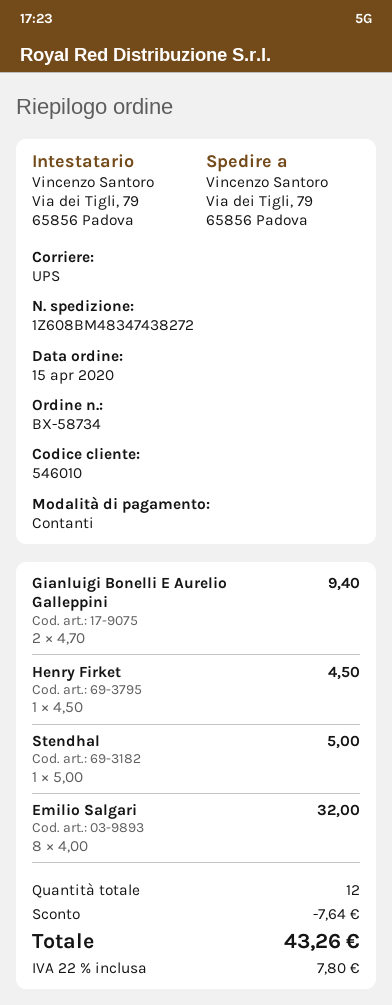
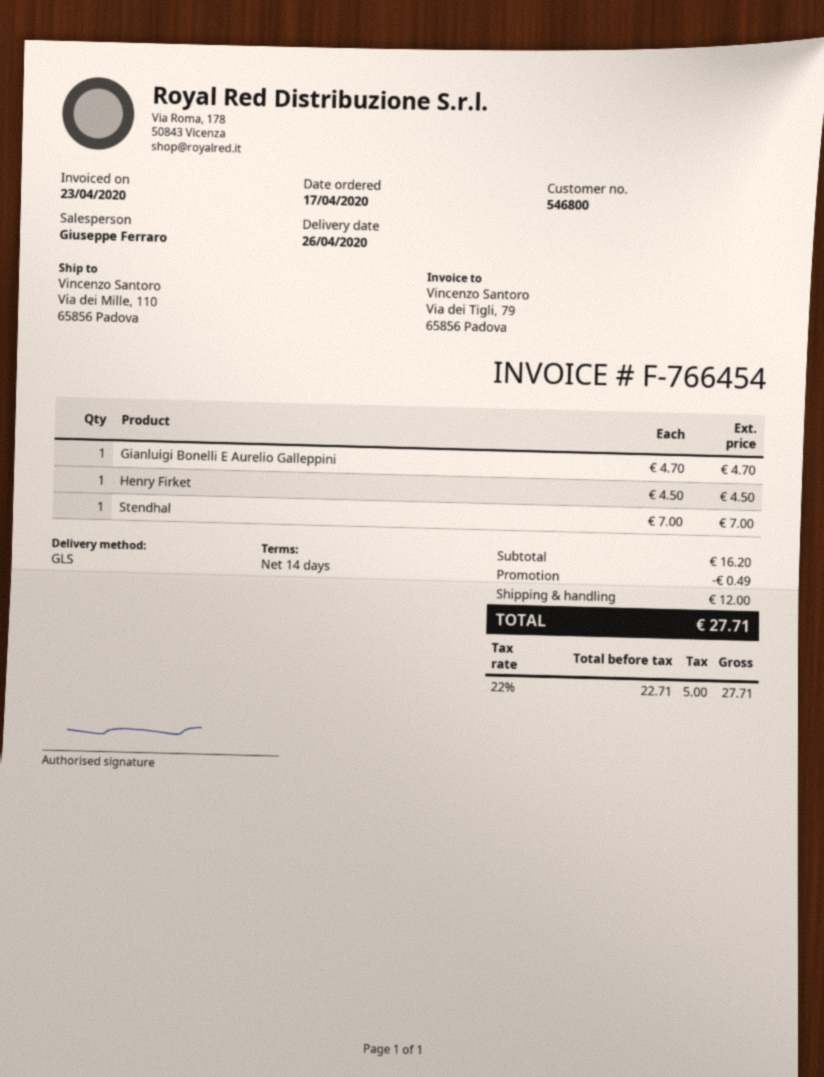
order date: 2020-04-15 -> 2020-04-17
customer number: 546010 -> 546800
shipping method: UPS -> GLS
ship to: Via dei Tigli, 79, 65856 Padova -> Via dei Mille, 110, 65856 Padova
Gianluigi Bonelli E Aurelio Galleppini: 2 x 4.70 = 9.40 -> 1 x 4.70 = 4.70
Stendhal: 1 x 5.00 = 5.00 -> 1 x 7.00 = 7.00
Emilio Salgari: 8 x 4.00 = 32.00 -> none
discount: 7.64 -> 0.49
shipping: none -> 12.00
tax: 22% = 7.80 -> 22% = 5.00
total: 43.26 -> 27.71

